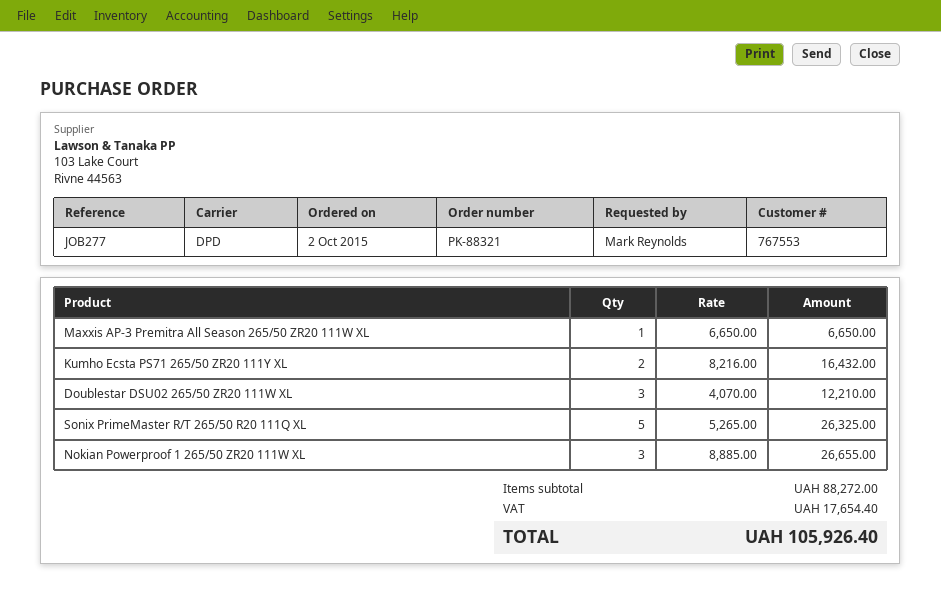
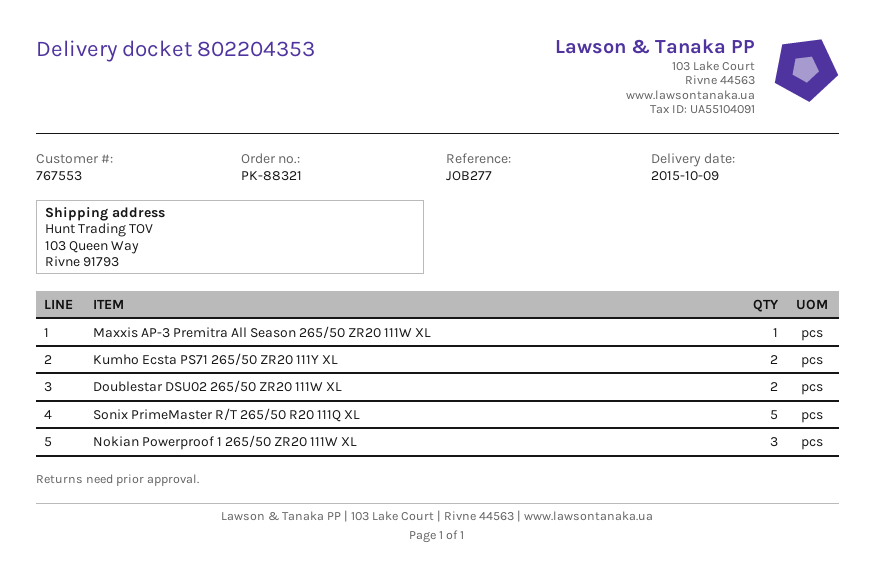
Doublestar DSU02 265/50 ZR20 111W XL: 3 -> 2

